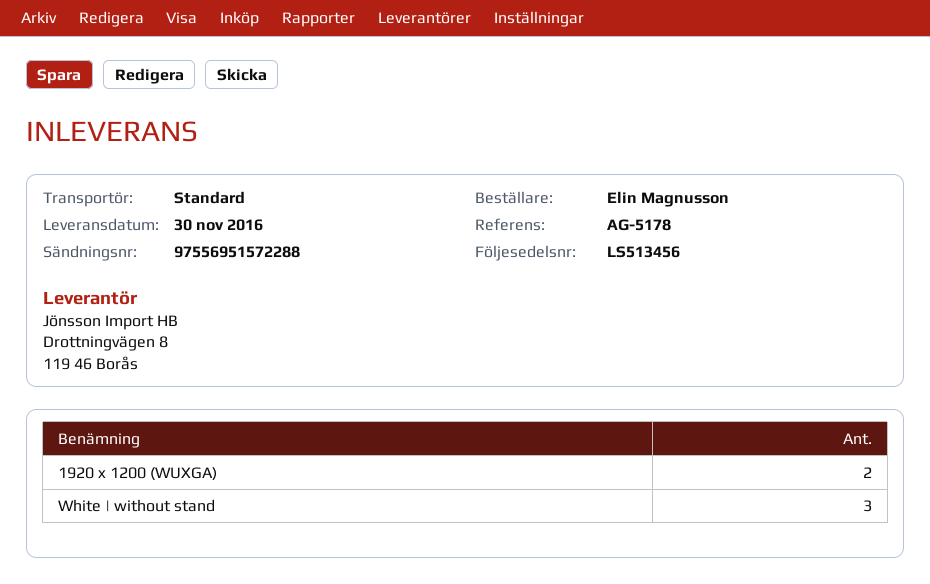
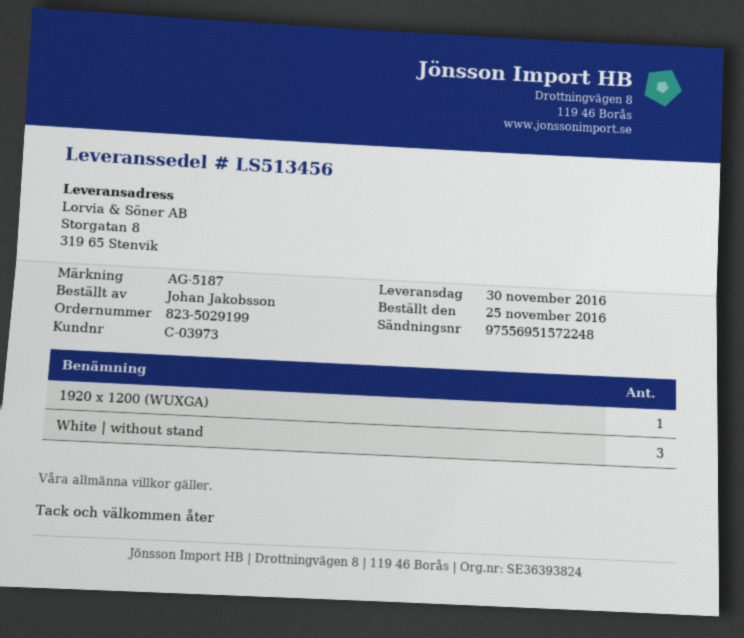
reference: AG-5178 -> AG-5187
ordered by: Elin Magnusson -> Johan Jakobsson
tracking number: 97556951572288 -> 97556951572248
1920 x 1200 (WUXGA): 2 -> 1

